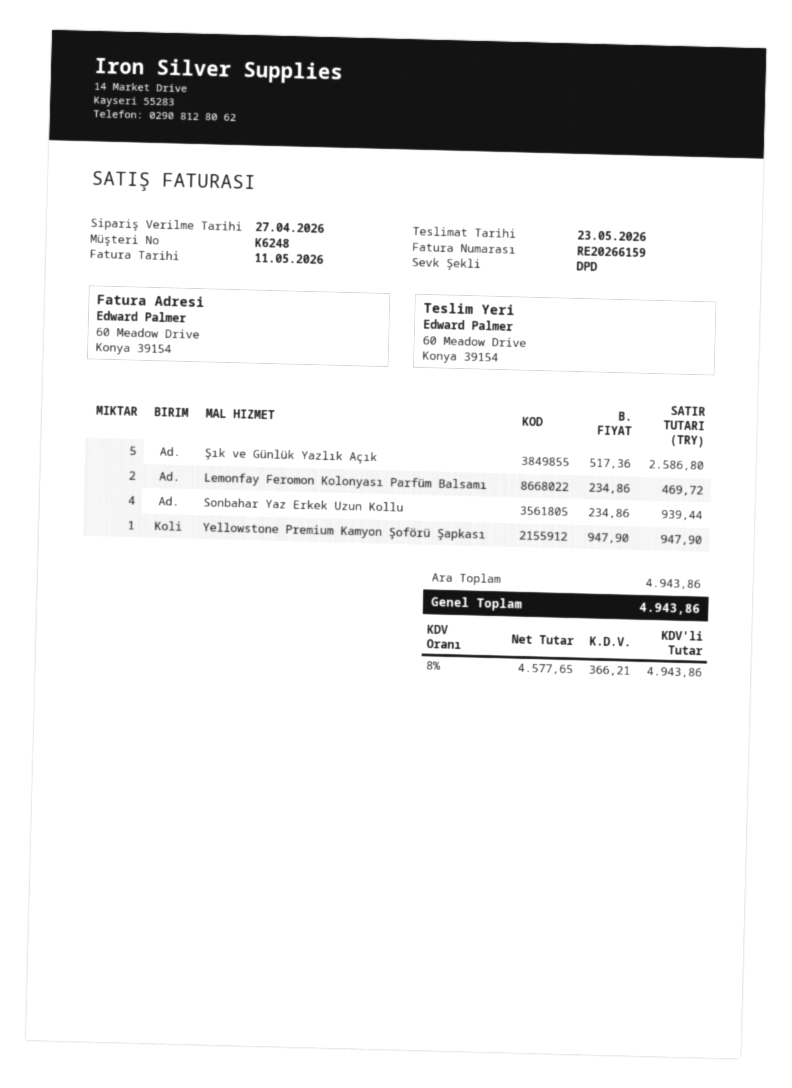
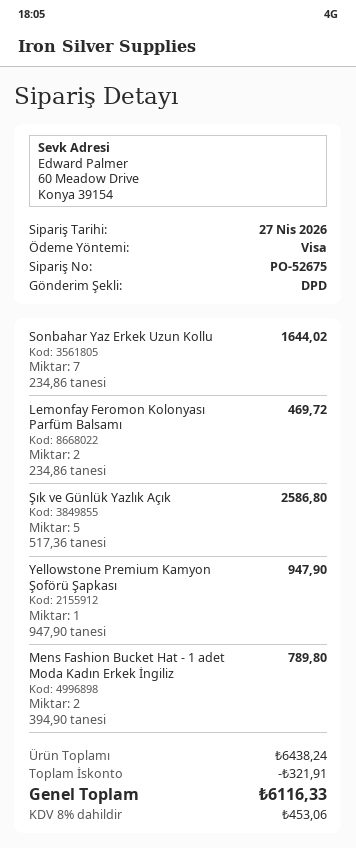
Sonbahar Yaz Erkek Uzun Kollu: 4 x 234.86 = 939.44 -> 7 x 234.86 = 1644.02
Mens Fashion Bucket Hat - 1 adet Moda Kadın Erkek İngiliz: none -> 2 x 394.90 = 789.80
subtotal: 4943.86 -> 6438.24
discount: none -> 321.91
tax: 8% = 366.21 -> 8% = 453.06
total: 4943.86 -> 6116.33

